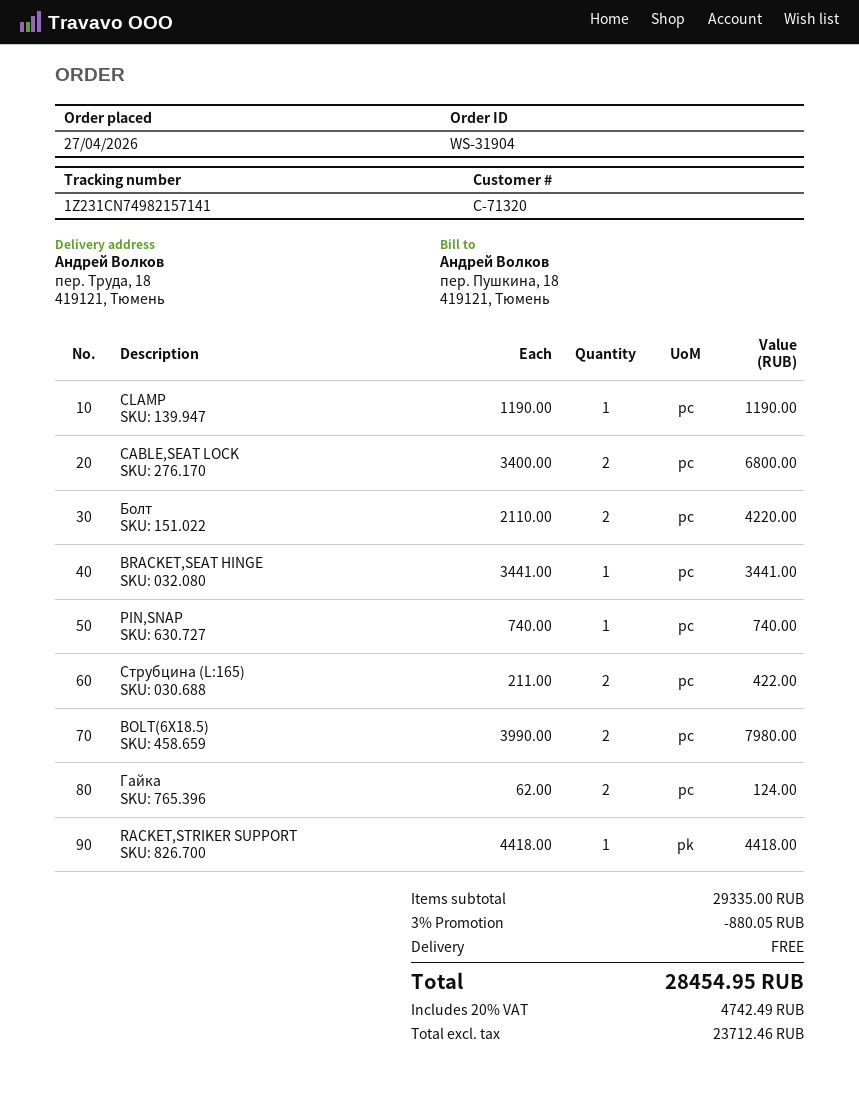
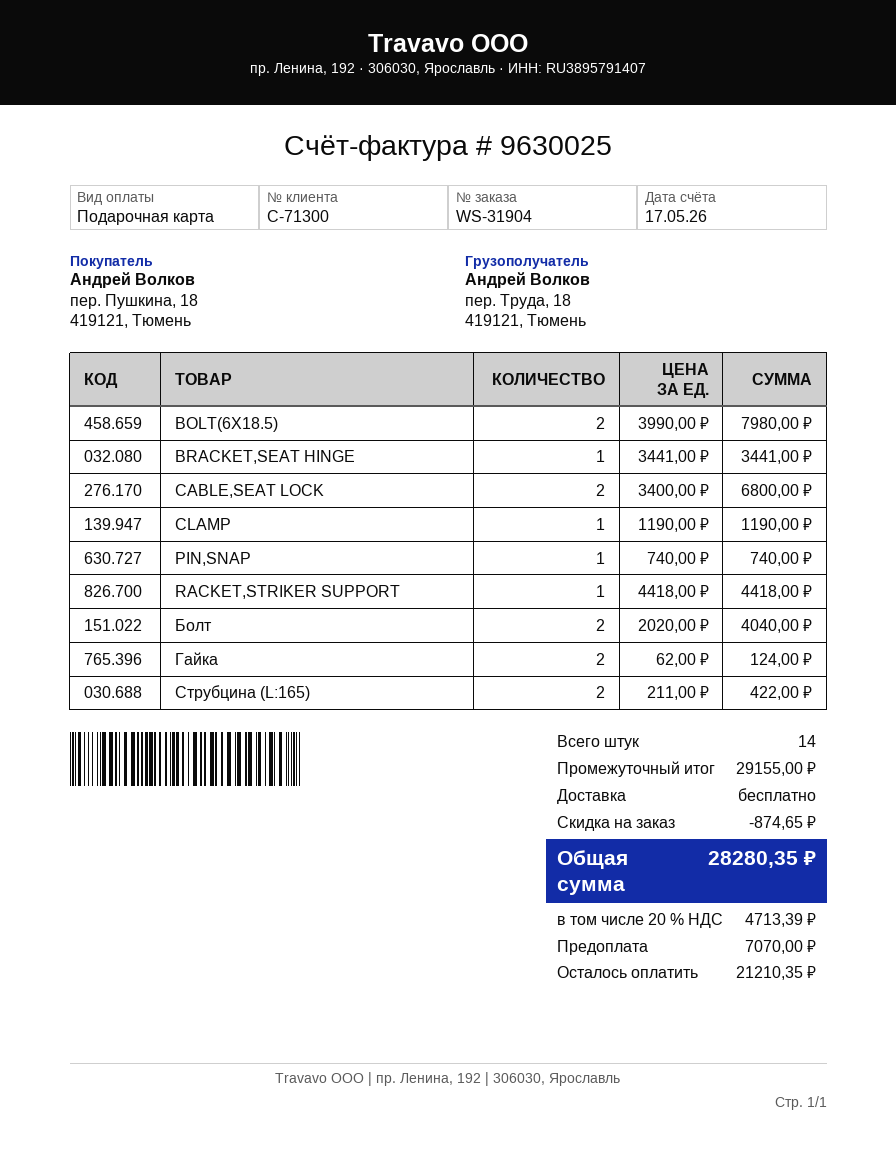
customer number: C-71320 -> C-71300
Болт: 2 x 2110.00 = 4220.00 -> 2 x 2020.00 = 4040.00
subtotal: 29335.00 -> 29155.00
discount: 880.05 -> 874.65
tax: 20% = 4742.49 -> 20% = 4713.39
total: 28454.95 -> 28280.35

